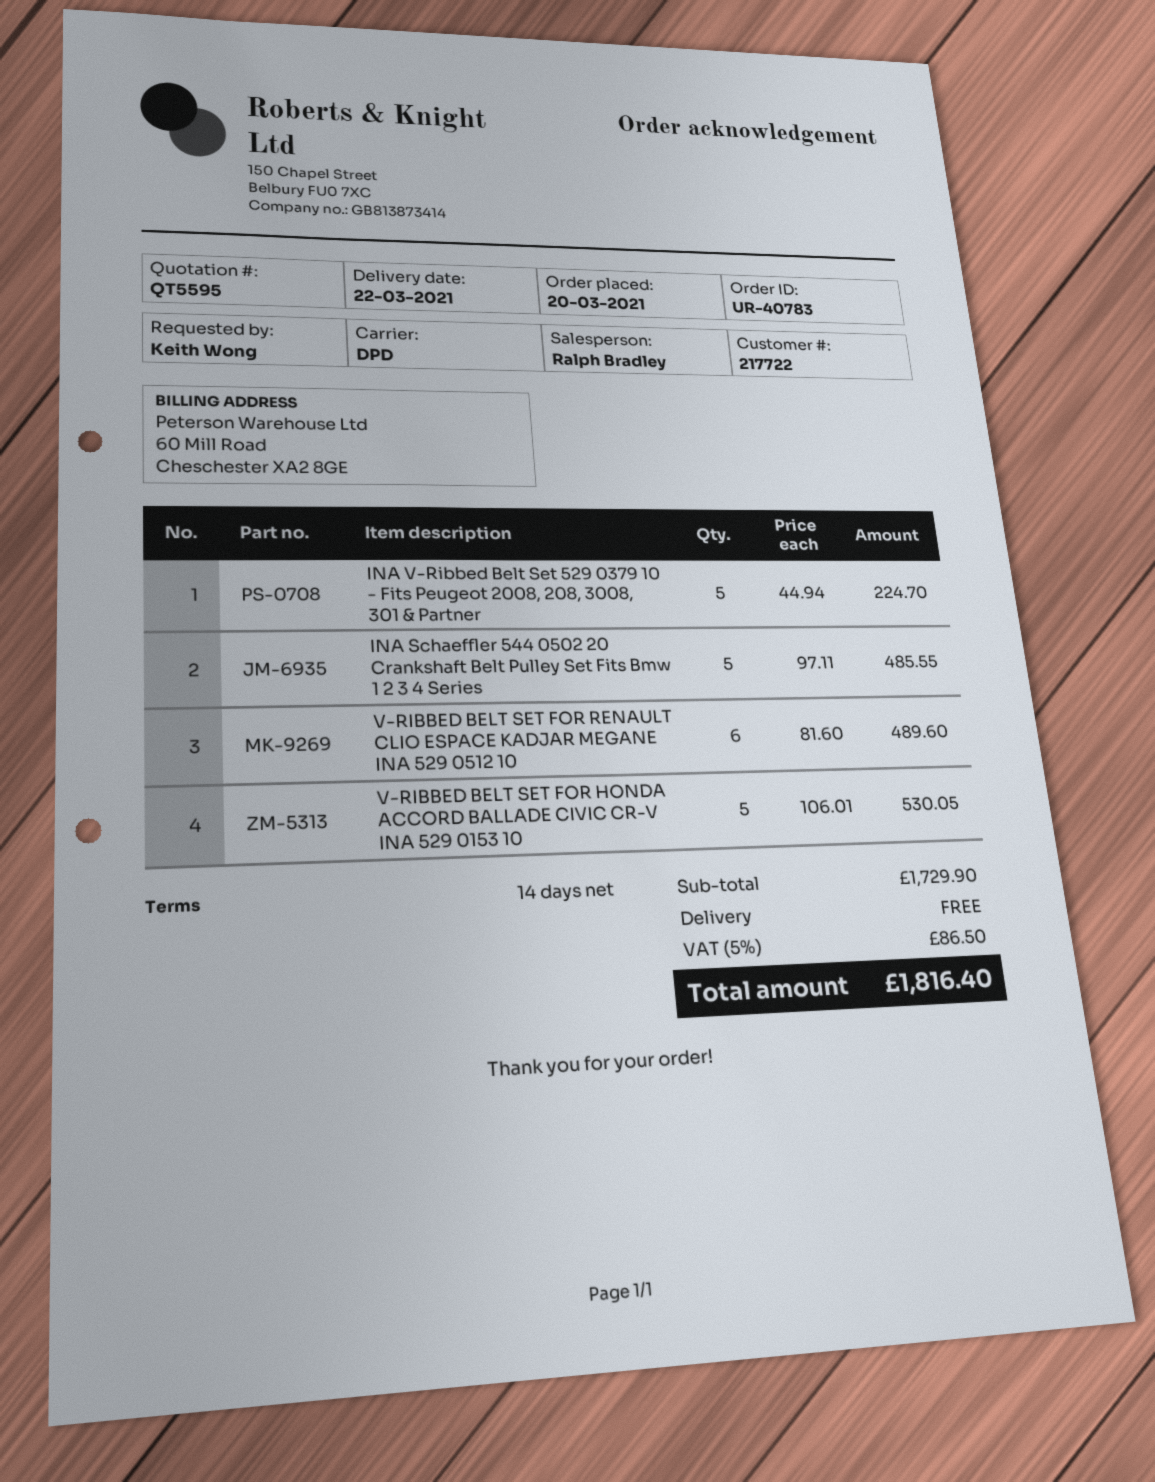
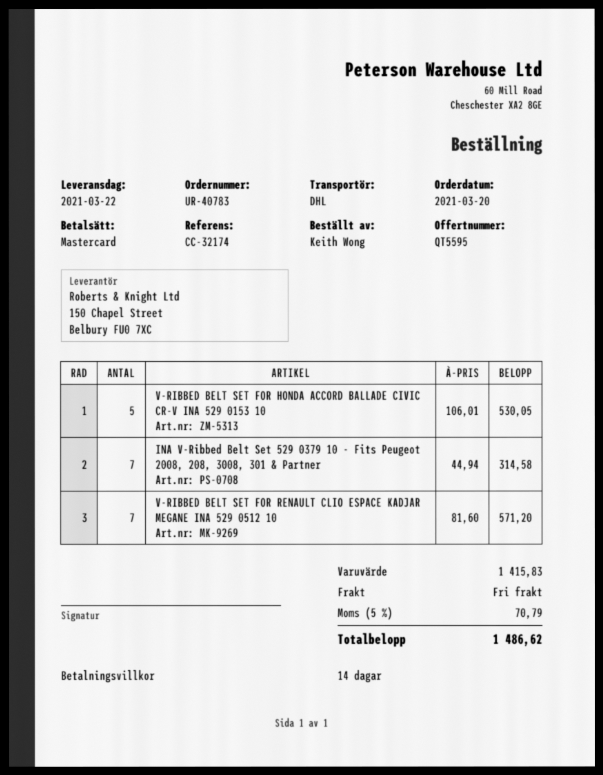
shipping method: DPD -> DHL
INA V-Ribbed Belt Set 529 0379 10 - Fits Peugeot 2008, 208, 3008, 301 & Partner: 5 x 44.94 = 224.70 -> 7 x 44.94 = 314.58
INA Schaeffler 544 0502 20 Crankshaft Belt Pulley Set Fits Bmw 1 2 3 4 Series: 5 x 97.11 = 485.55 -> none
V-RIBBED BELT SET FOR RENAULT CLIO ESPACE KADJAR MEGANE INA 529 0512 10: 6 x 81.60 = 489.60 -> 7 x 81.60 = 571.20
subtotal: 1729.90 -> 1415.83
tax: 5% = 86.50 -> 5% = 70.79
total: 1816.40 -> 1486.62

